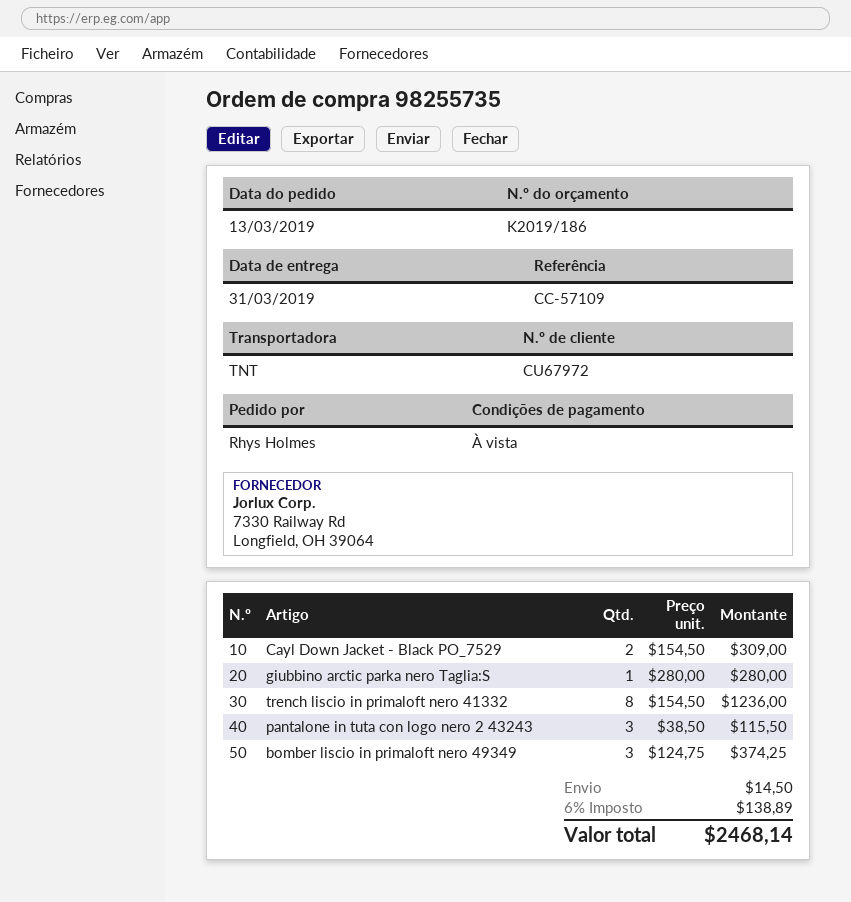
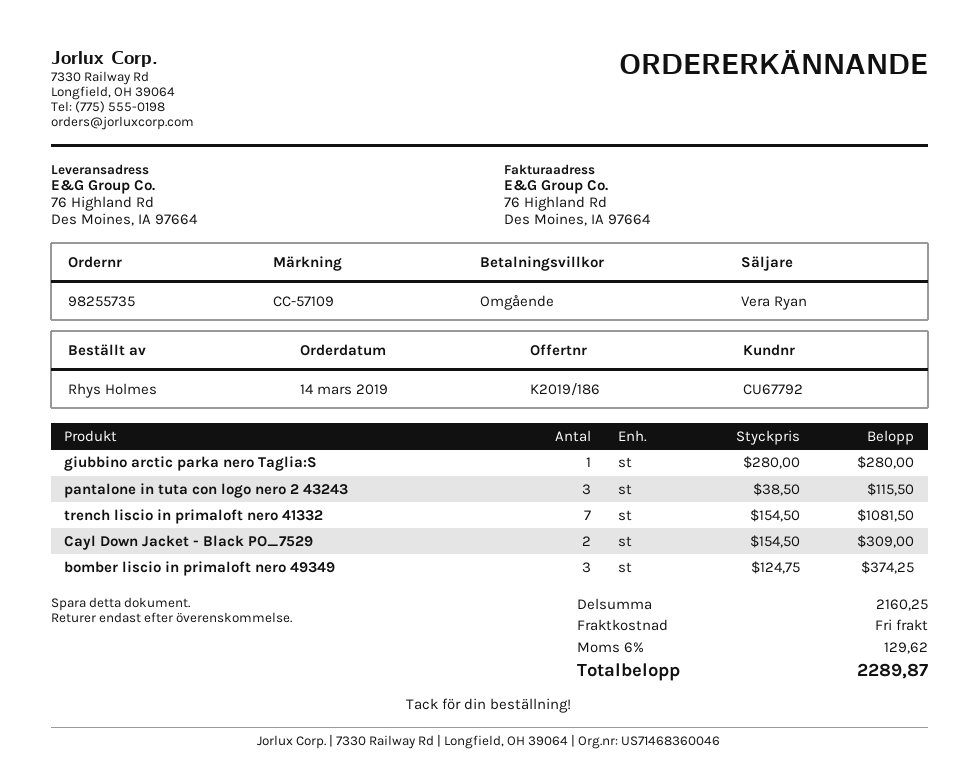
order date: 2019-03-13 -> 2019-03-14
customer number: CU67972 -> CU67792
trench liscio in primaloft nero 41332: 8 x 154.50 = 1236.00 -> 7 x 154.50 = 1081.50
shipping: 14.50 -> 0.00
tax: 6% = 138.89 -> 6% = 129.62
total: 2468.14 -> 2289.87

